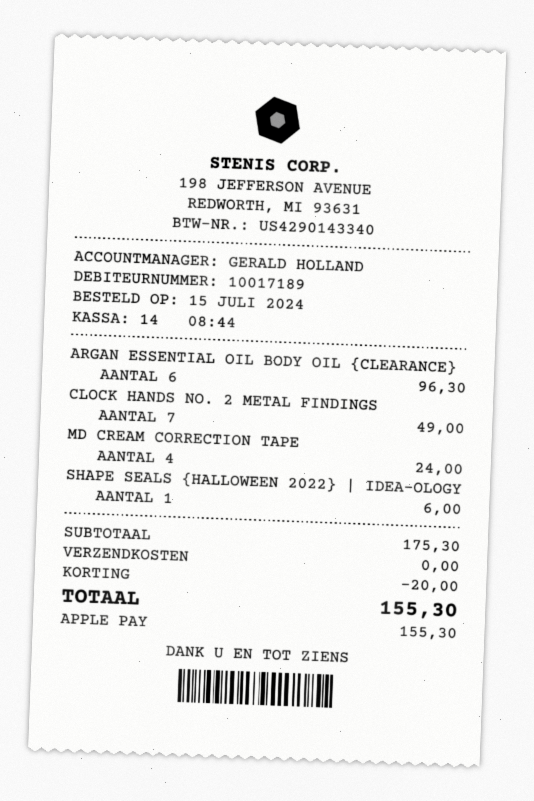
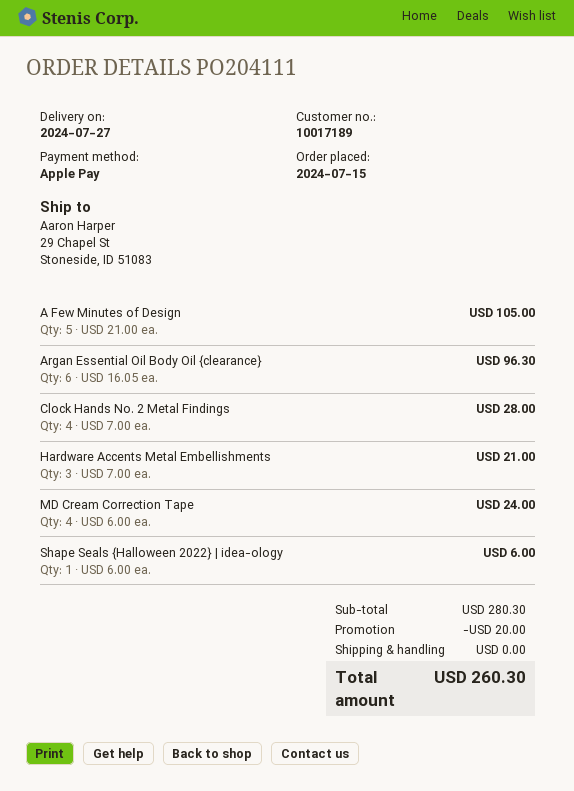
CLOCK HANDS NO. 2 METAL FINDINGS: 7 for 49.00 -> 4 for 28.00
A Few Minutes of Design: none -> 5 for 105.00
Hardware Accents Metal Embellishments: none -> 3 for 21.00
subtotal: 175.30 -> 280.30
total: 155.30 -> 260.30

